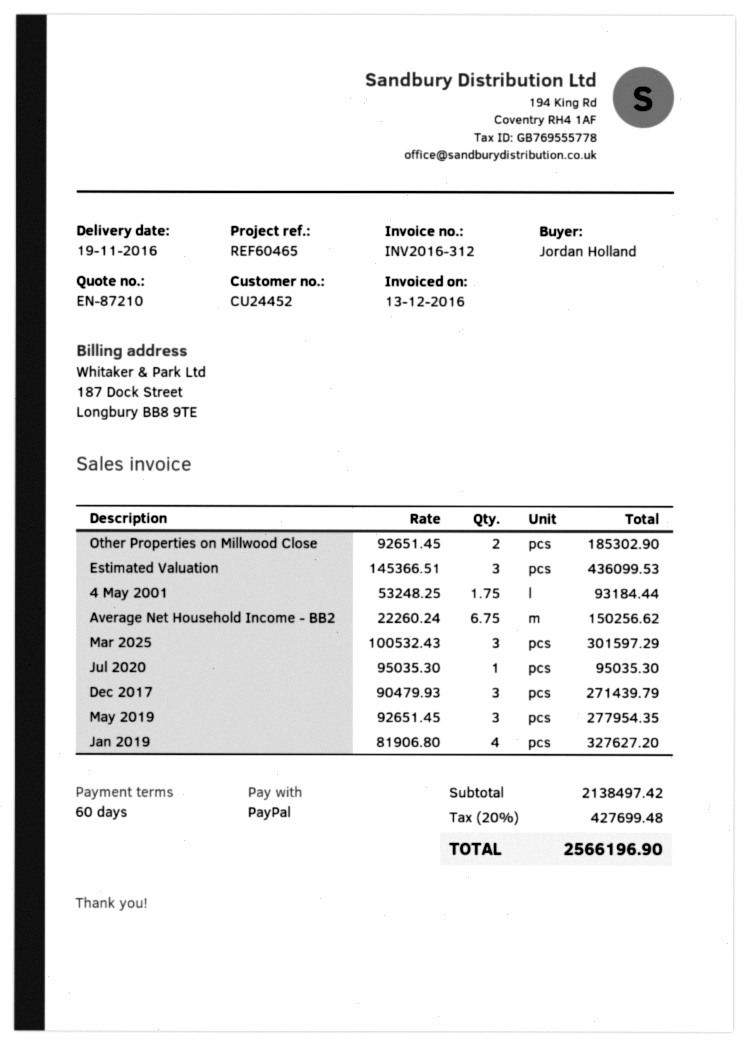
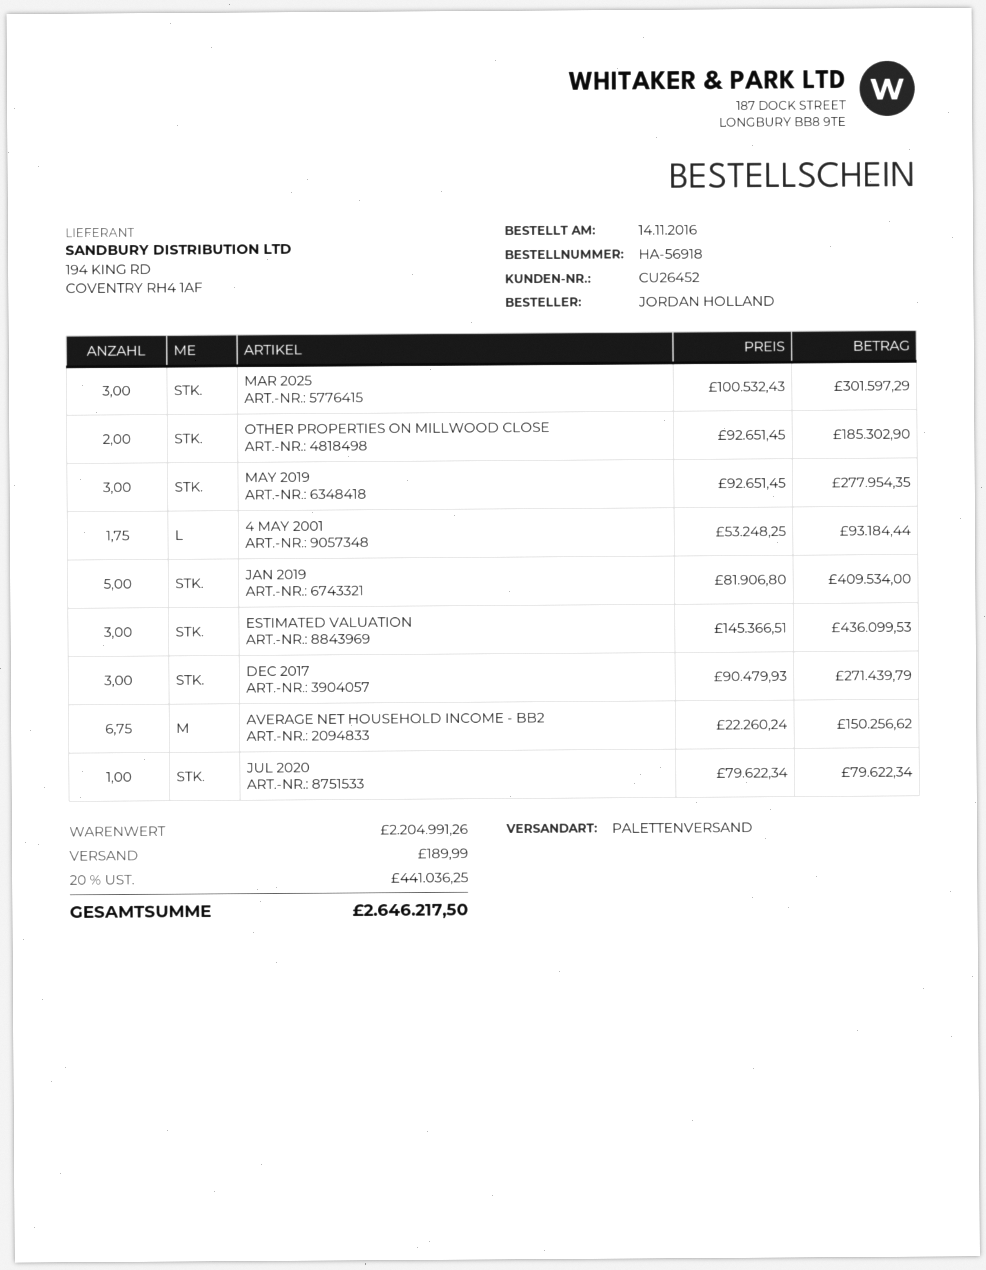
customer number: CU24452 -> CU26452
Jul 2020: 1 x 95035.30 = 95035.30 -> 1 x 79622.34 = 79622.34
Jan 2019: 4 x 81906.80 = 327627.20 -> 5 x 81906.80 = 409534.00
subtotal: 2138497.42 -> 2204991.26
shipping: none -> 189.99
tax: 20% = 427699.48 -> 20% = 441036.25
total: 2566196.90 -> 2646217.50

